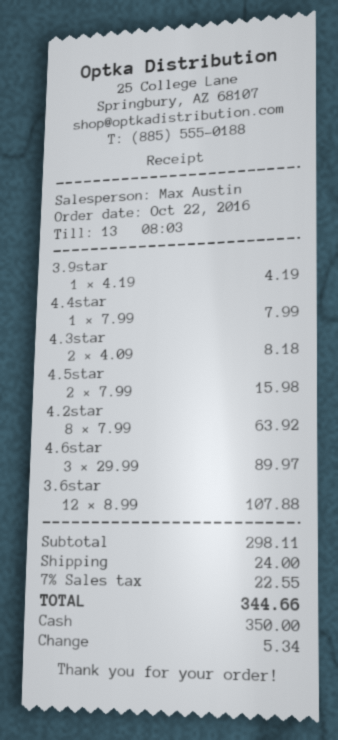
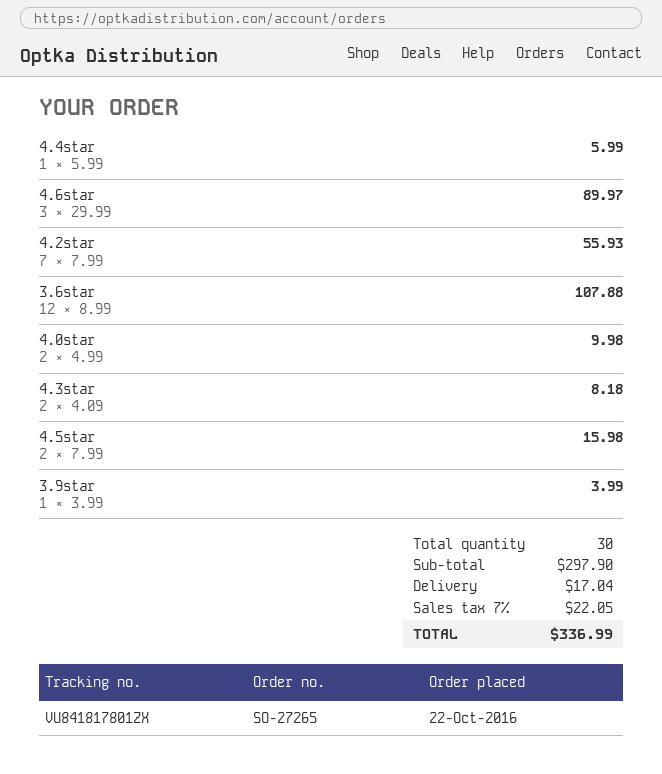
3.9star: 1 x 4.19 = 4.19 -> 1 x 3.99 = 3.99
4.4star: 1 x 7.99 = 7.99 -> 1 x 5.99 = 5.99
4.2star: 8 x 7.99 = 63.92 -> 7 x 7.99 = 55.93
4.0star: none -> 2 x 4.99 = 9.98
subtotal: 298.11 -> 297.90
shipping: 24.00 -> 17.04
tax: 7% = 22.55 -> 7% = 22.05
total: 344.66 -> 336.99

